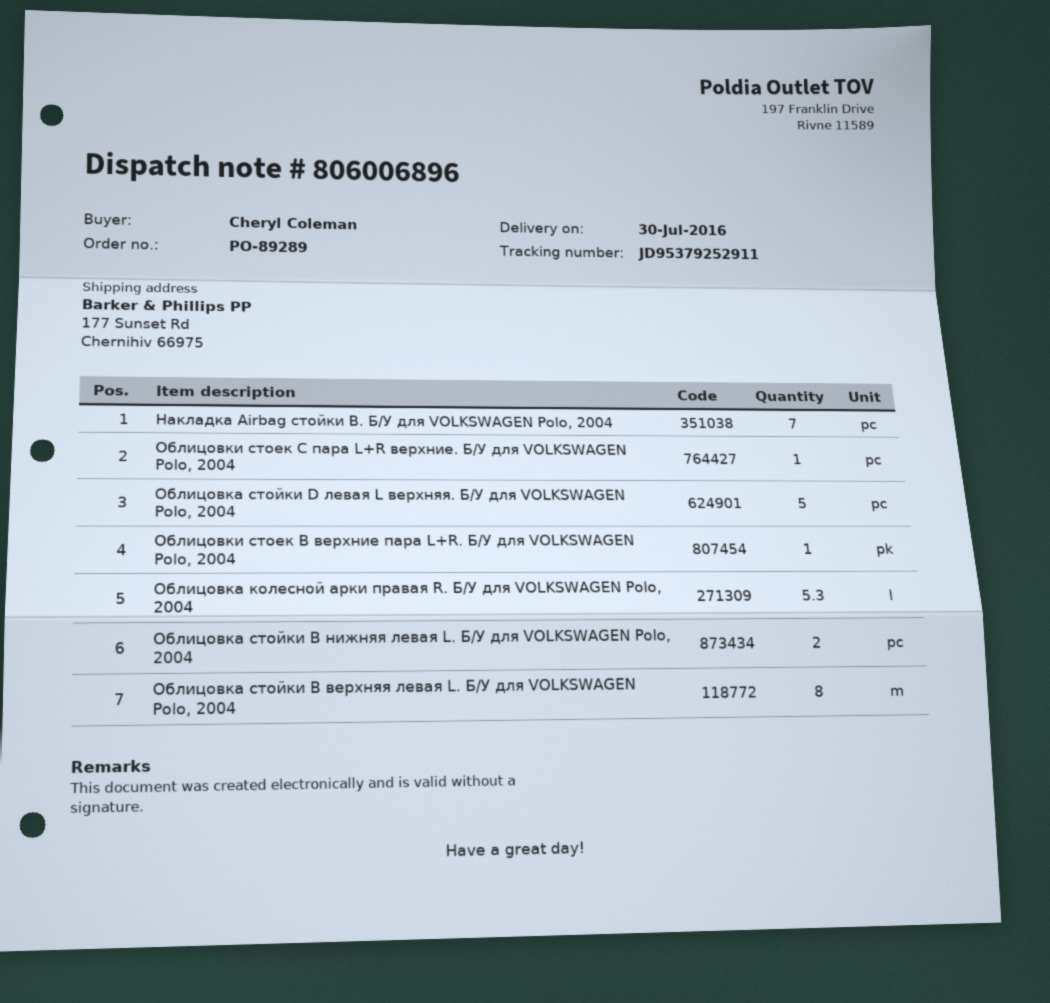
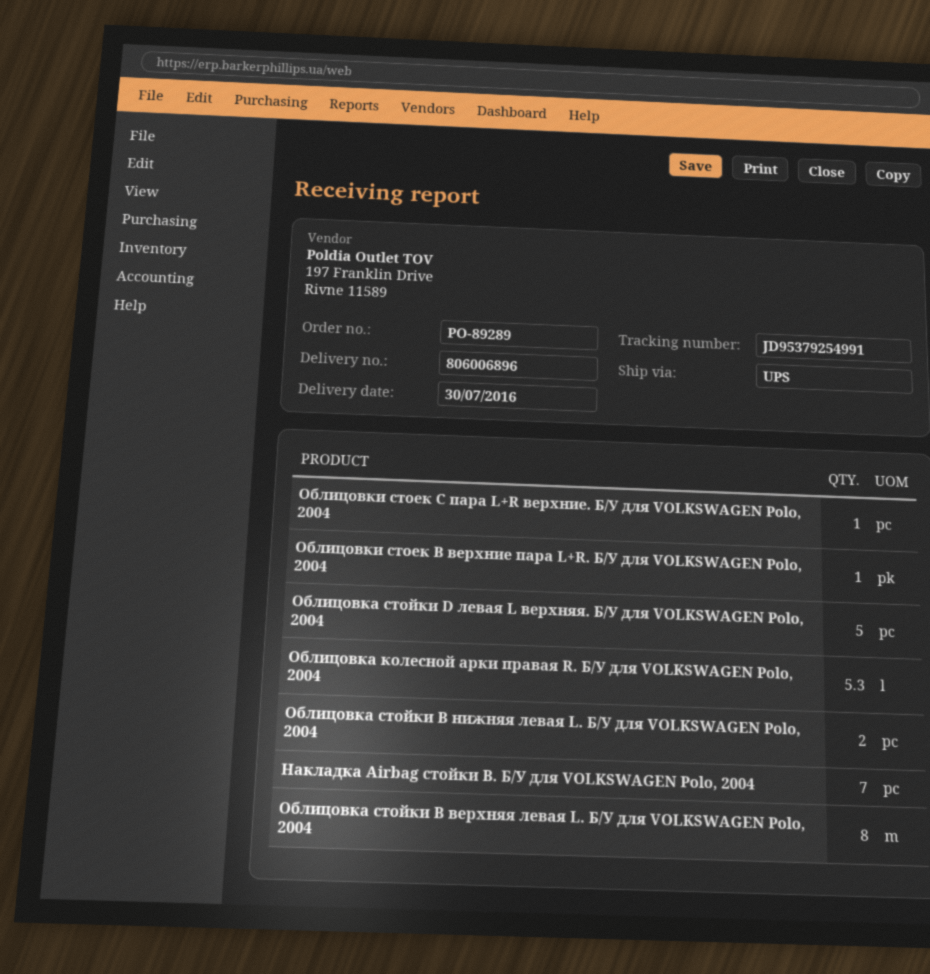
tracking number: JD95379252911 -> JD95379254991

